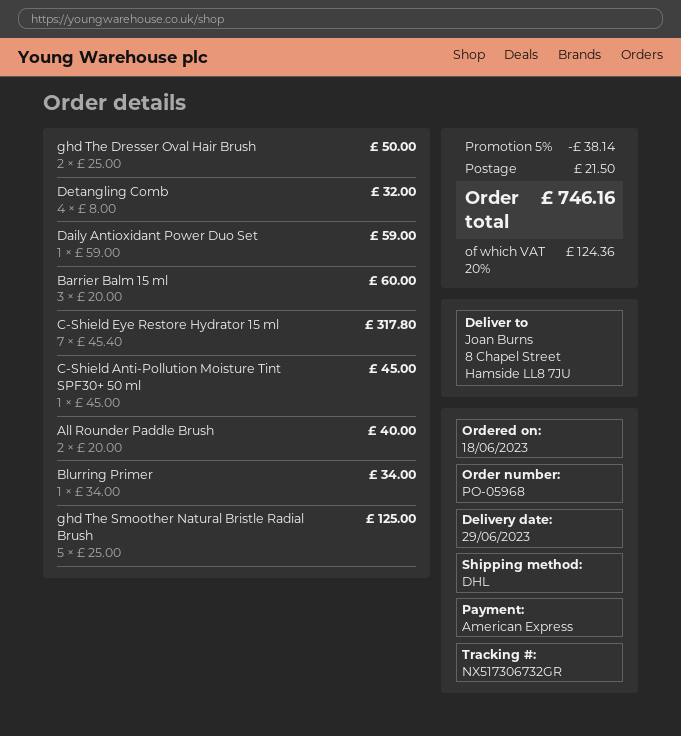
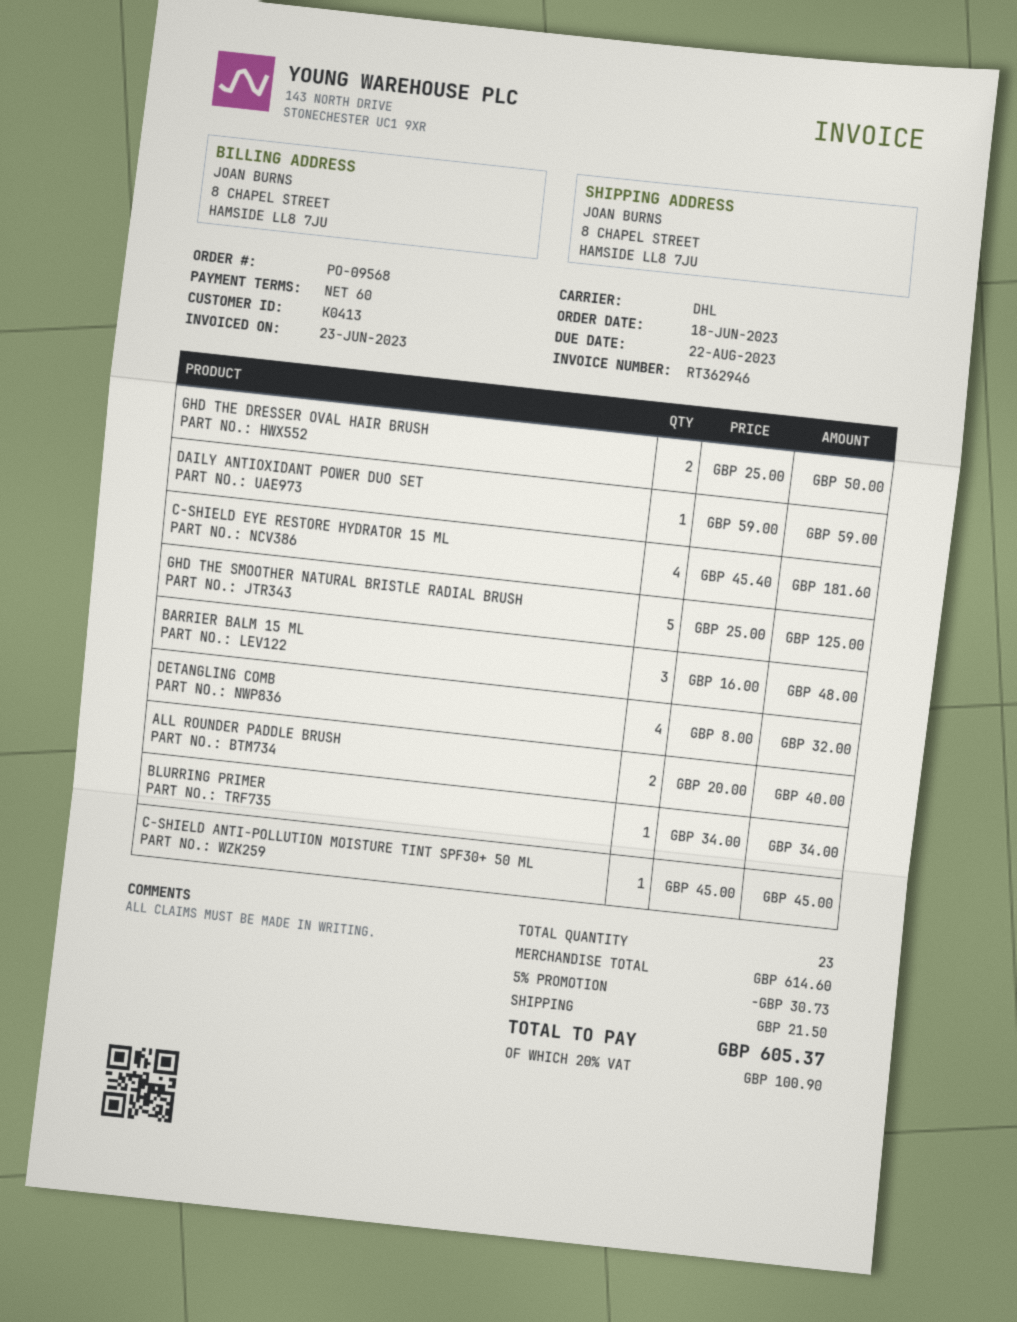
order number: PO-05968 -> PO-09568
Barrier Balm 15 ml: 3 x 20.00 = 60.00 -> 3 x 16.00 = 48.00
C-Shield Eye Restore Hydrator 15 ml: 7 x 45.40 = 317.80 -> 4 x 45.40 = 181.60
discount: 5% = 38.14 -> 5% = 30.73
tax: 20% = 124.36 -> 20% = 100.90
total: 746.16 -> 605.37

